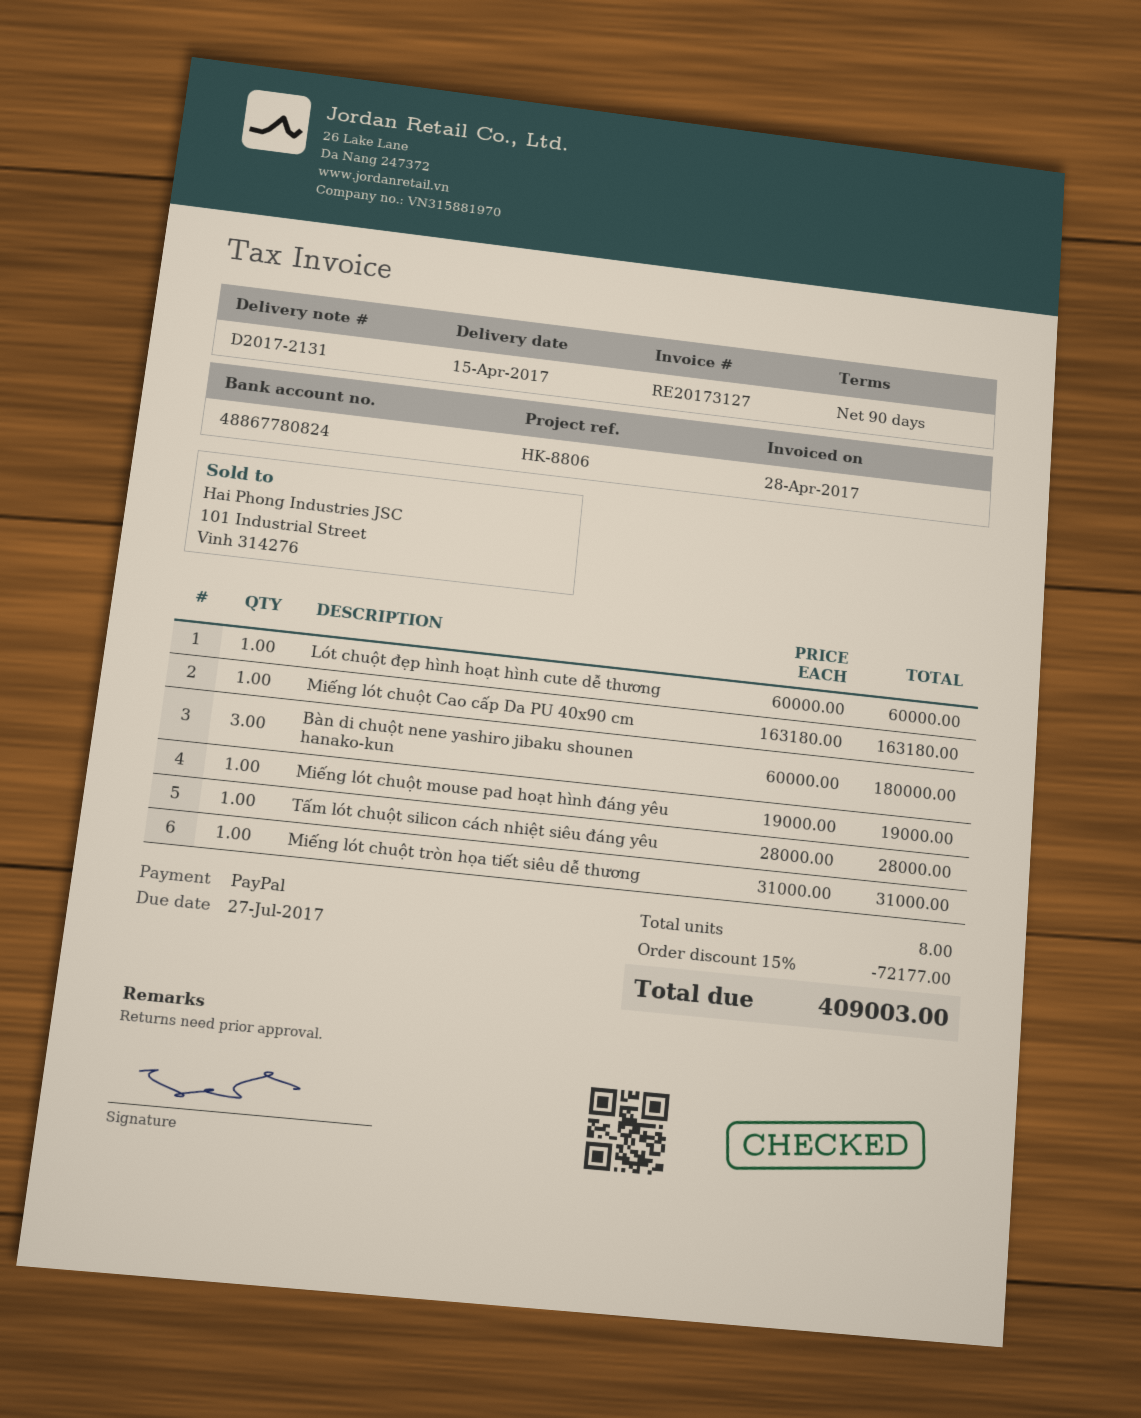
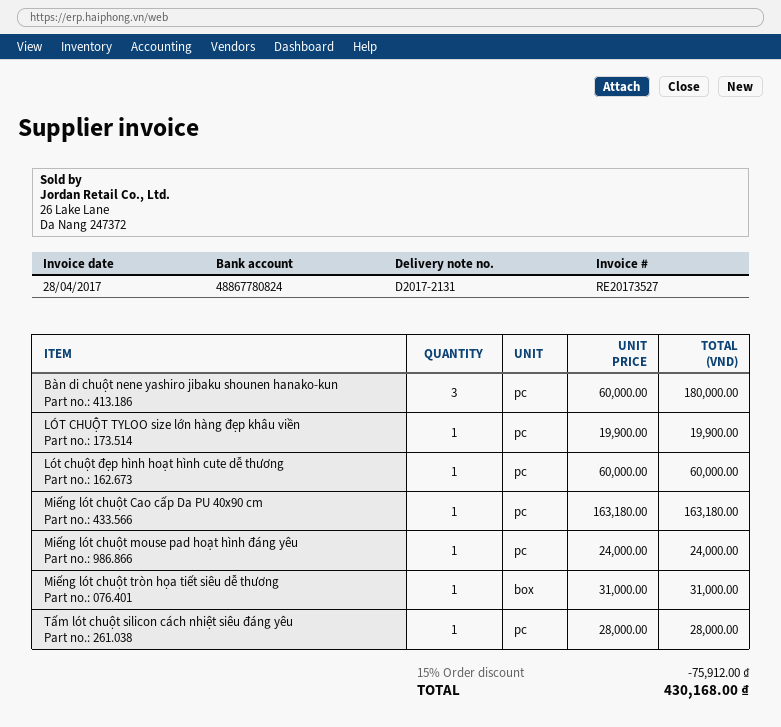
invoice number: RE20173127 -> RE20173527
Miếng lót chuột mouse pad hoạt hình đáng yêu: 1 x 19000.00 = 19000.00 -> 1 x 24000.00 = 24000.00
LÓT CHUỘT TYLOO size lớn hàng đẹp khâu viền: none -> 1 x 19900.00 = 19900.00
discount: 15% = 72177.00 -> 15% = 75912.00
total: 409003.00 -> 430168.00

